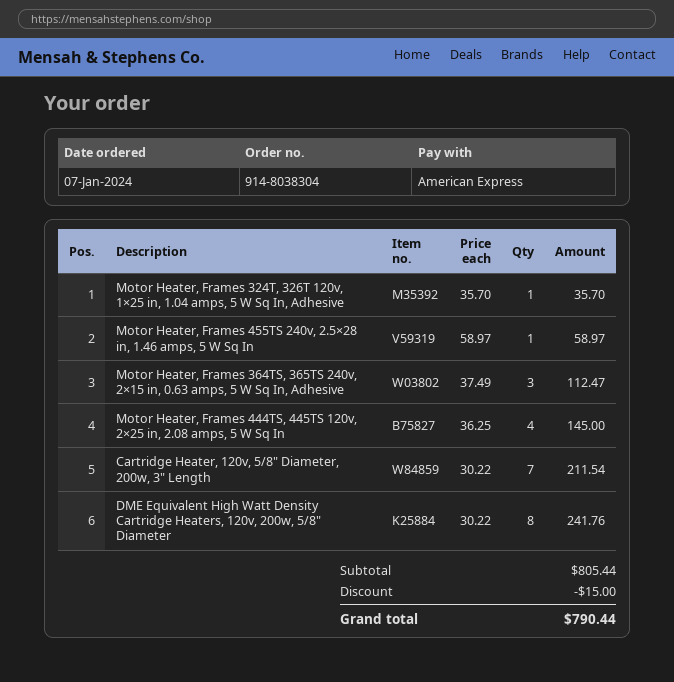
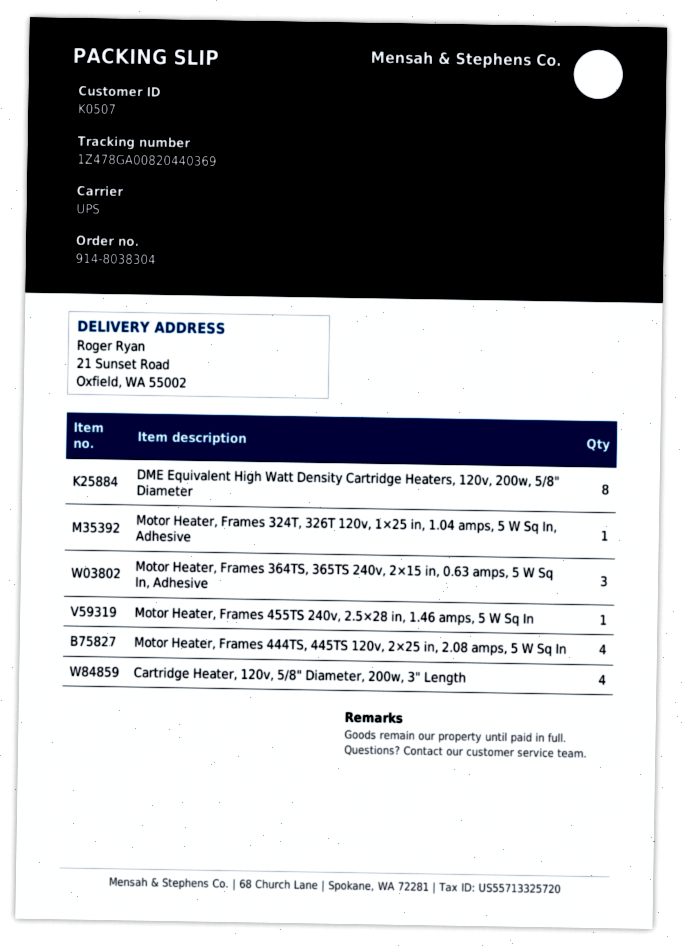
Cartridge Heater, 120v, 5/8" Diameter, 200w, 3" Length: 7 -> 4

